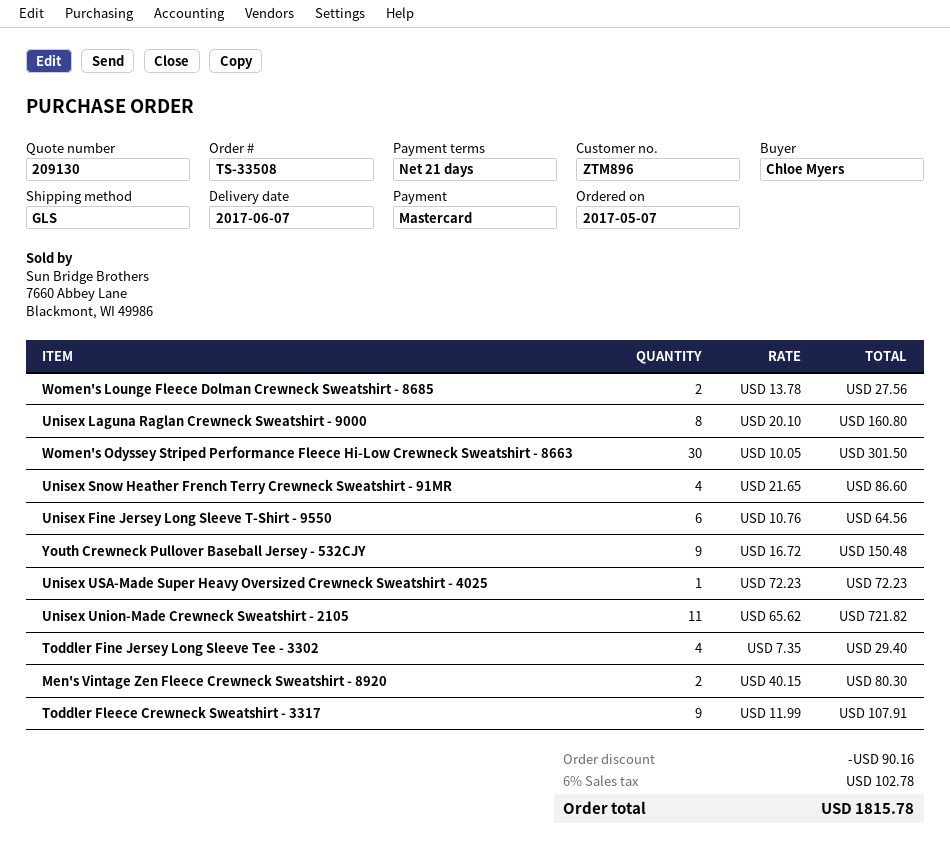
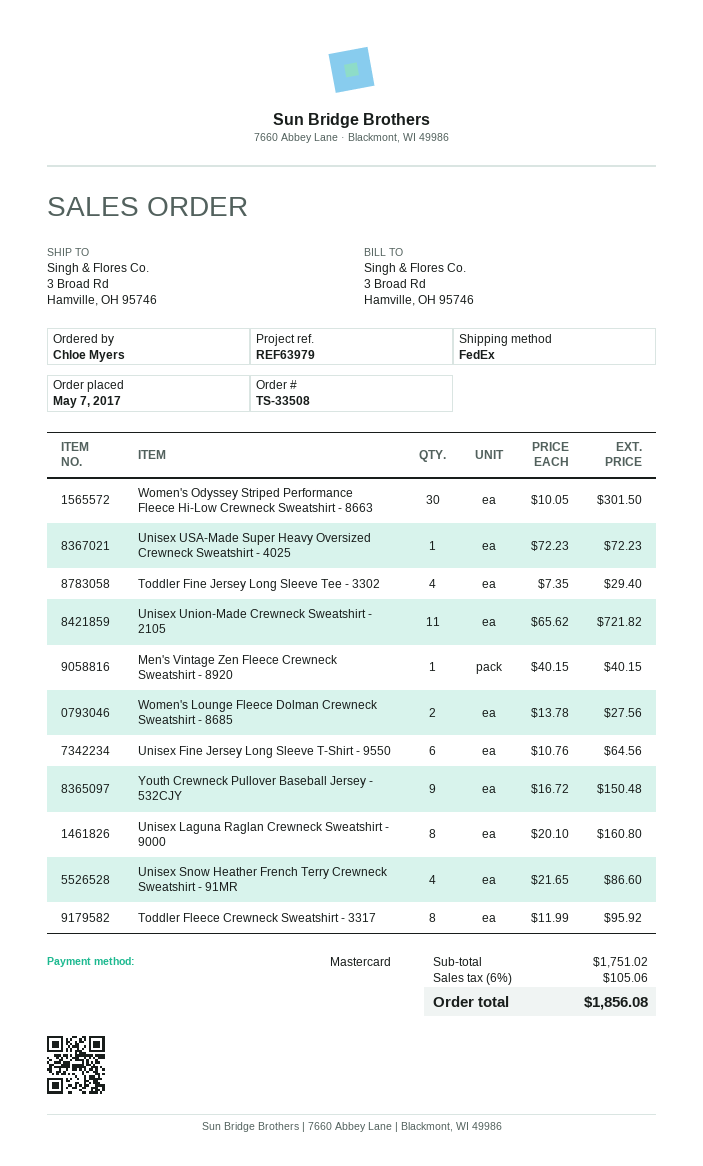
shipping method: GLS -> FedEx
Men's Vintage Zen Fleece Crewneck Sweatshirt - 8920: 2 x 40.15 = 80.30 -> 1 x 40.15 = 40.15
Toddler Fleece Crewneck Sweatshirt - 3317: 9 x 11.99 = 107.91 -> 8 x 11.99 = 95.92
discount: 90.16 -> none
tax: 6% = 102.78 -> 6% = 105.06
total: 1815.78 -> 1856.08

